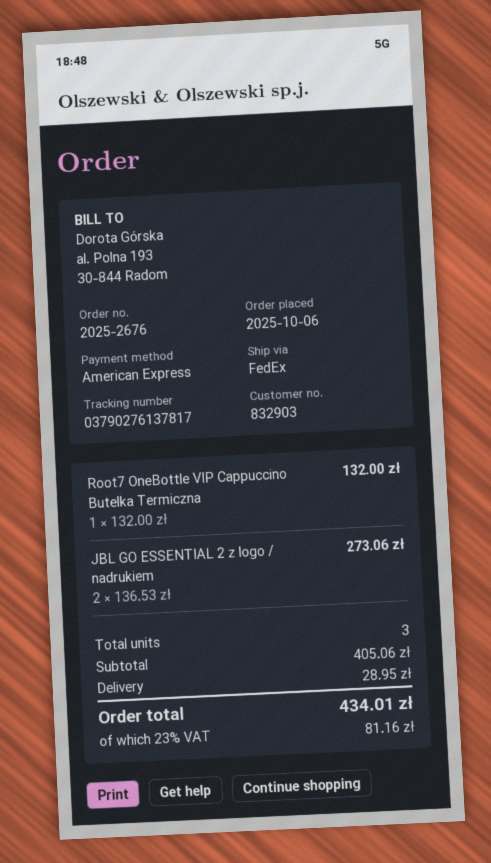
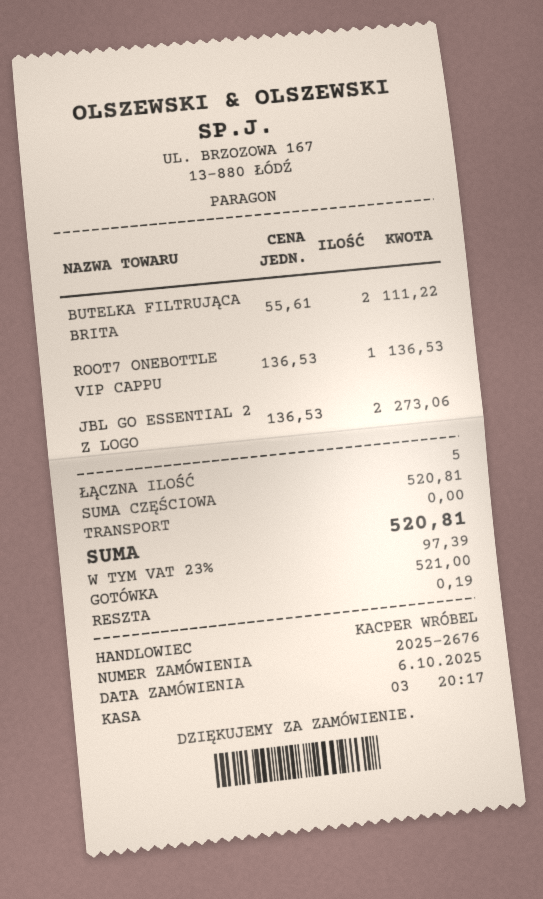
payment method: American Express -> cash
Root7 OneBottle VIP Cappuccino Butelka Termiczna: 1 x 132.00 = 132.00 -> 1 x 136.53 = 136.53
BUTELKA FILTRUJĄCA BRITA: none -> 2 x 55.61 = 111.22
total quantity: 3 -> 5
subtotal: 405.06 -> 520.81
shipping: 28.95 -> 0.00
tax: 23% = 81.16 -> 23% = 97.39
total: 434.01 -> 520.81

